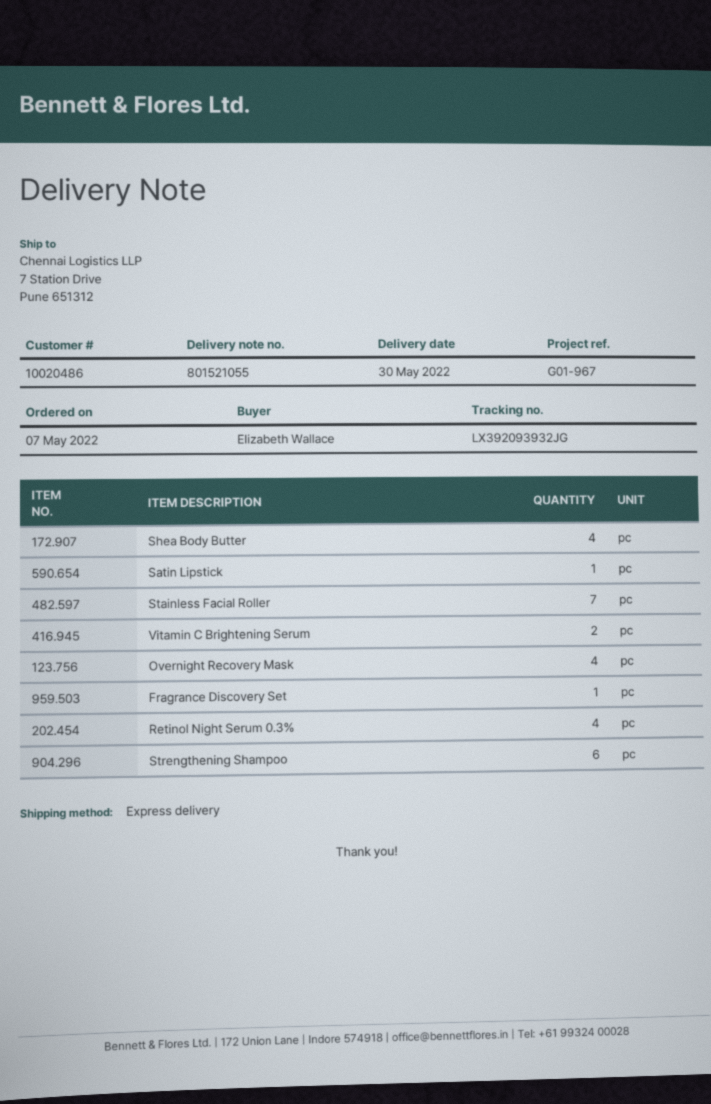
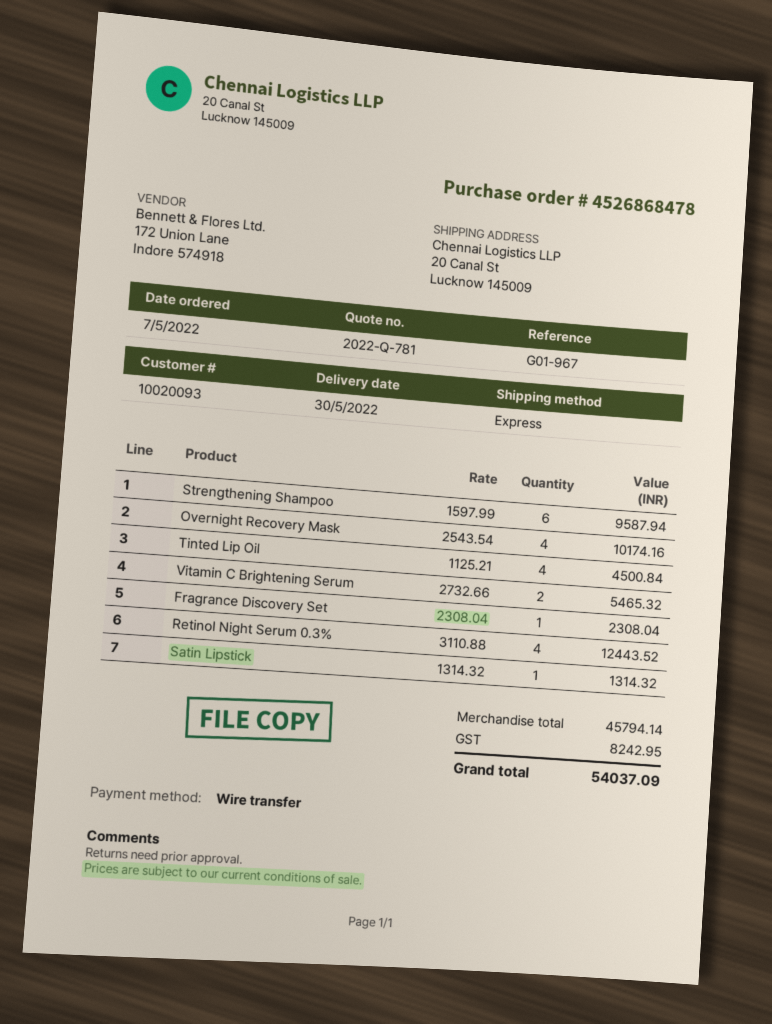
customer number: 10020486 -> 10020093
ship to: 7 Station Drive, Pune 651312 -> 20 Canal St, Lucknow 145009
Shea Body Butter: 4 -> none
Stainless Facial Roller: 7 -> none
Tinted Lip Oil: none -> 4

